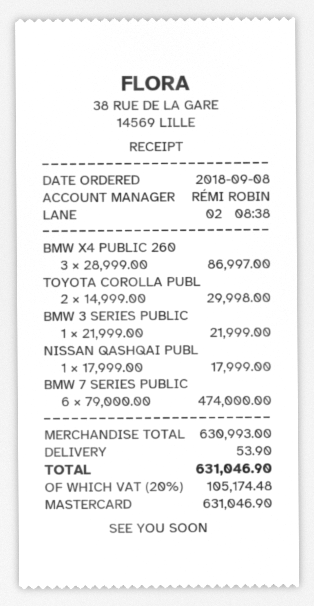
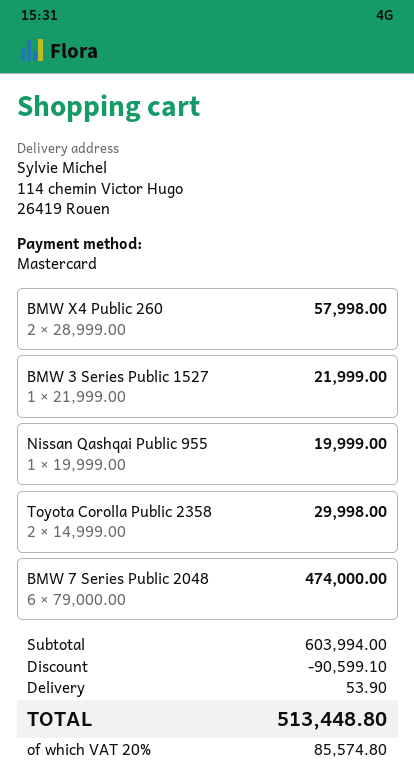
BMW X4 PUBLIC 260: 3 x 28999.00 = 86997.00 -> 2 x 28999.00 = 57998.00
NISSAN QASHQAI PUBL: 1 x 17999.00 = 17999.00 -> 1 x 19999.00 = 19999.00
subtotal: 630993.00 -> 603994.00
discount: none -> 90599.10
tax: 20% = 105174.48 -> 20% = 85574.80
total: 631046.90 -> 513448.80

